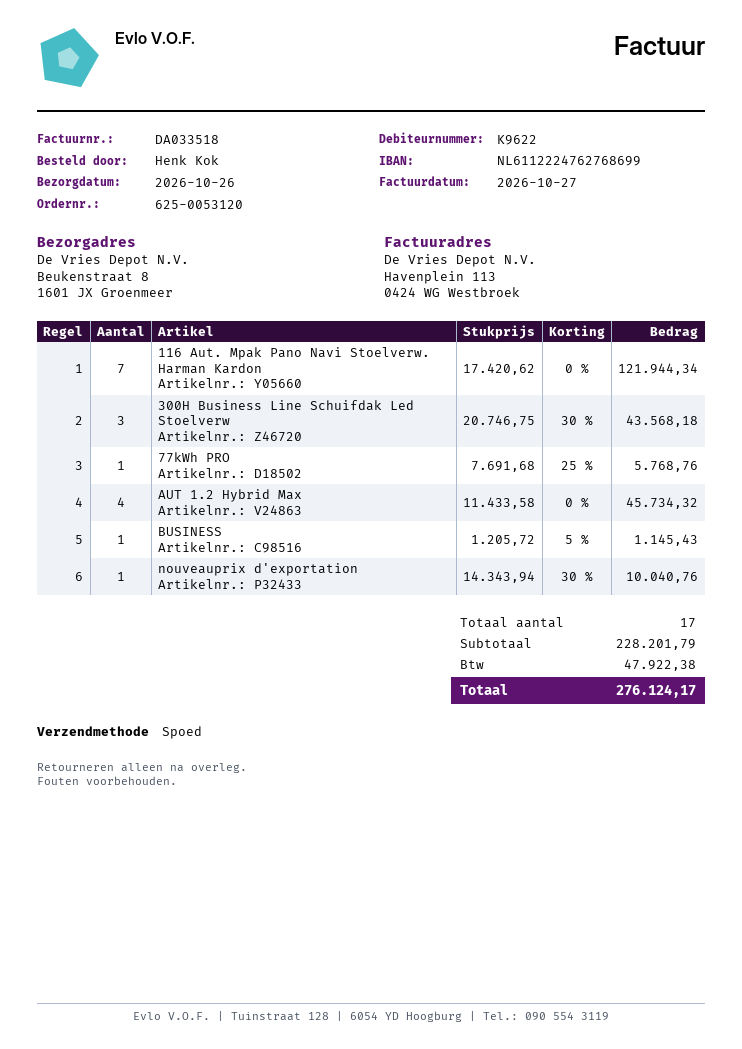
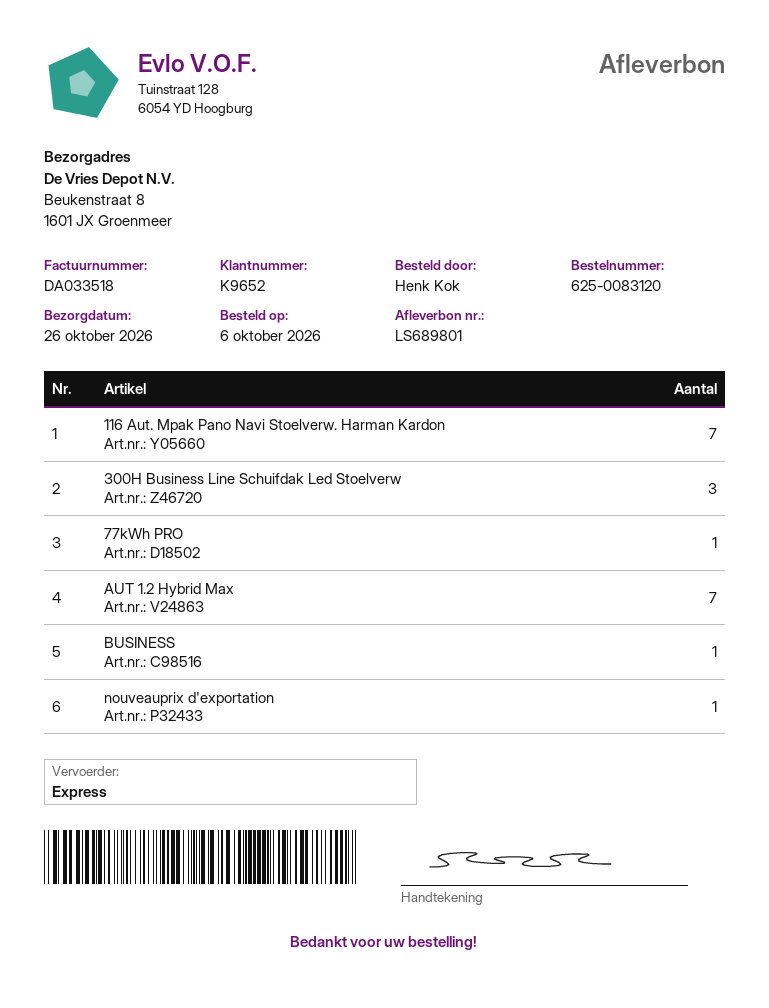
order number: 625-0053120 -> 625-0083120
customer number: K9622 -> K9652
AUT 1.2 Hybrid Max: 4 -> 7

